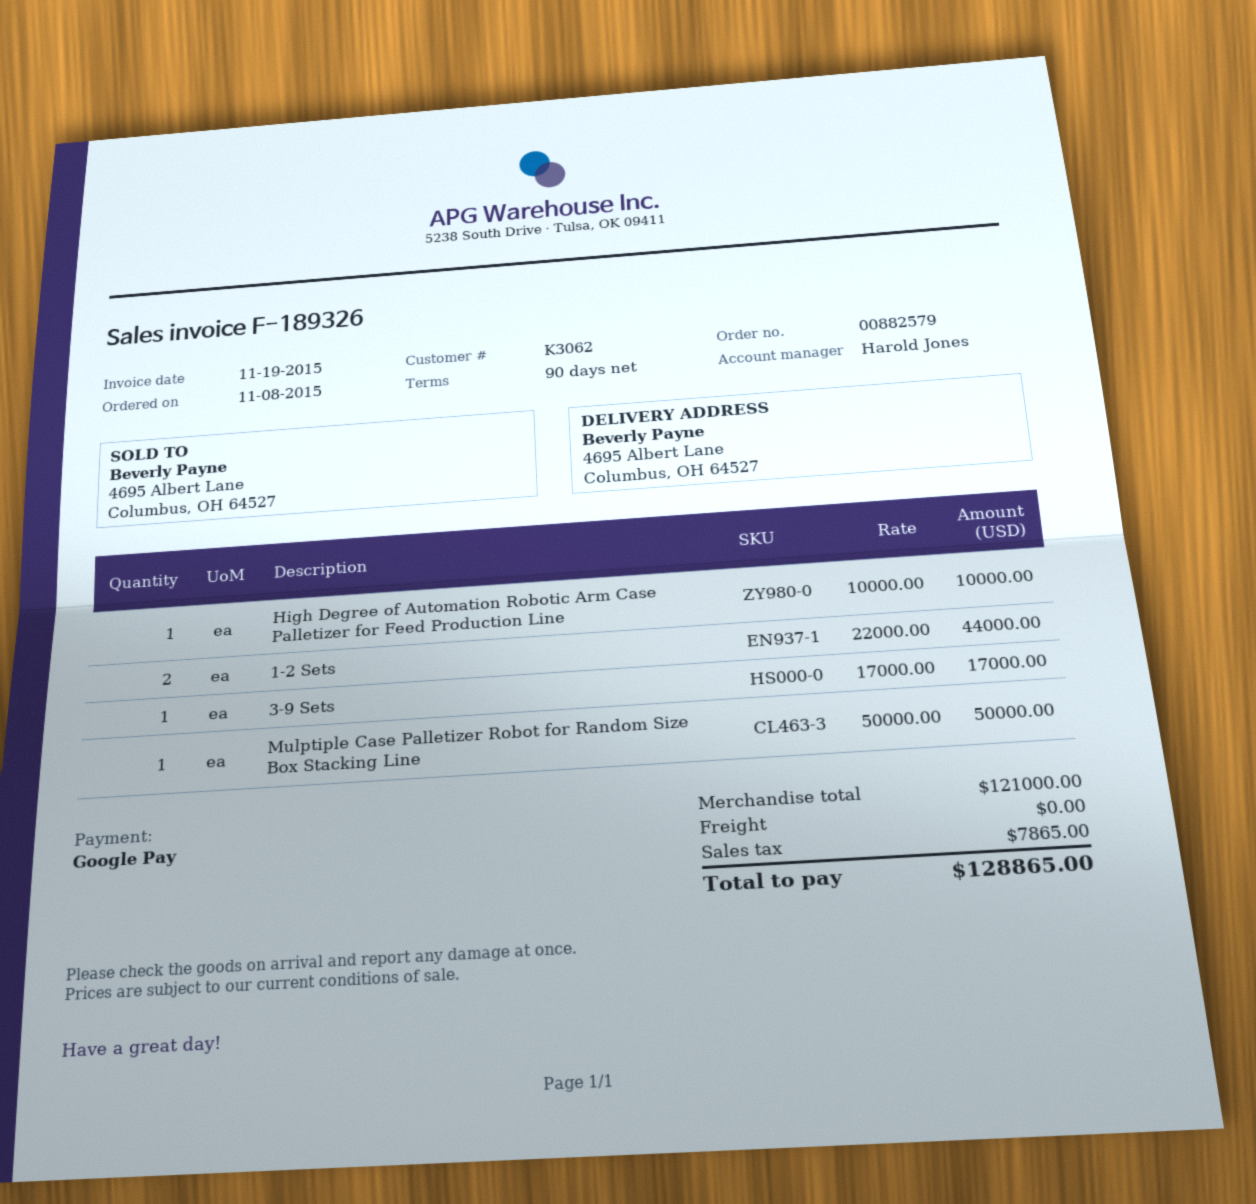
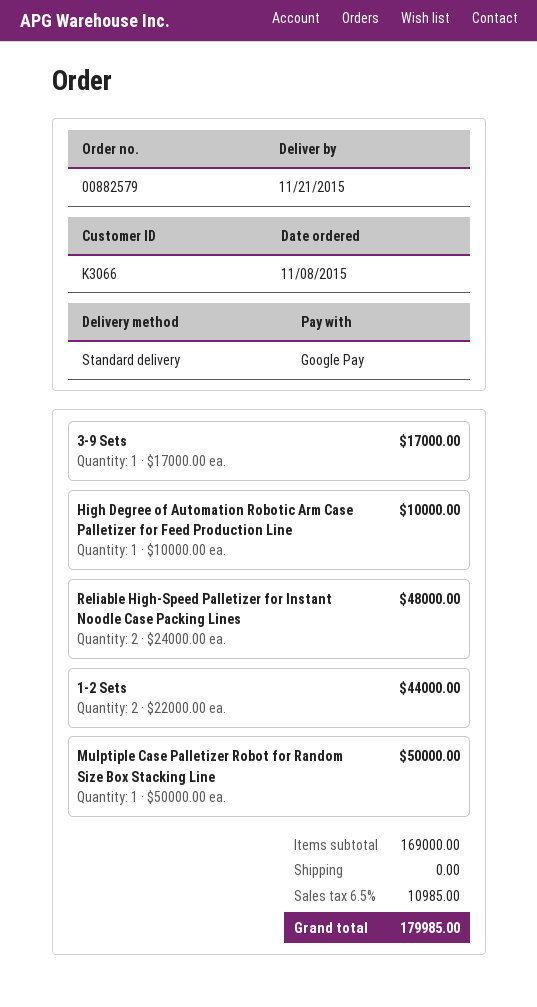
customer number: K3062 -> K3066
Reliable High-Speed Palletizer for Instant Noodle Case Packing Lines: none -> 2 x 24000.00 = 48000.00
subtotal: 121000.00 -> 169000.00
tax: 7865.00 -> 10985.00
total: 128865.00 -> 179985.00

